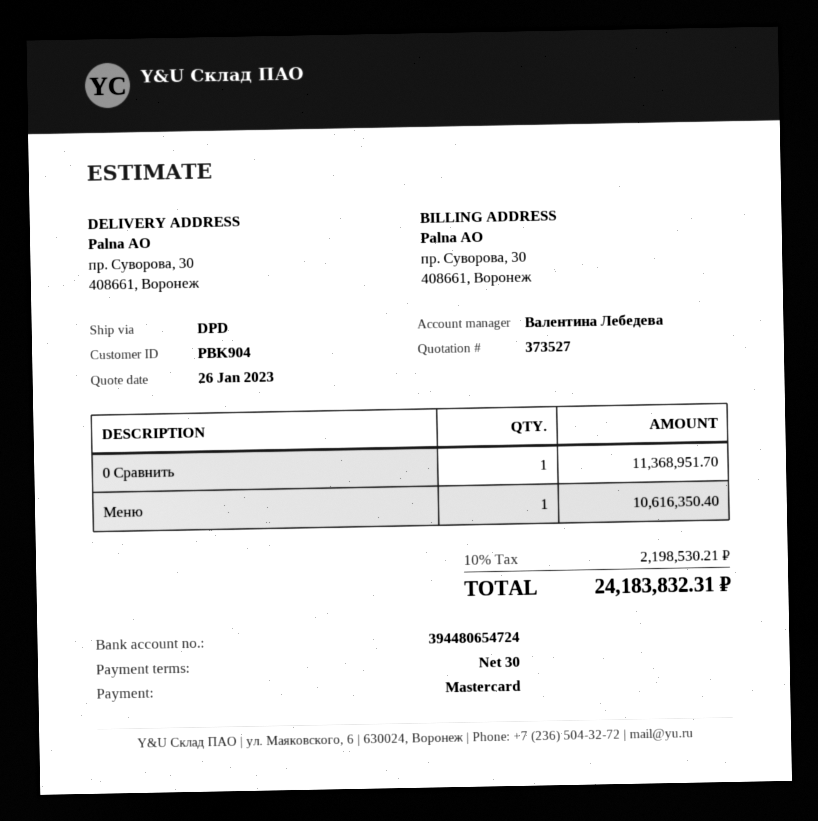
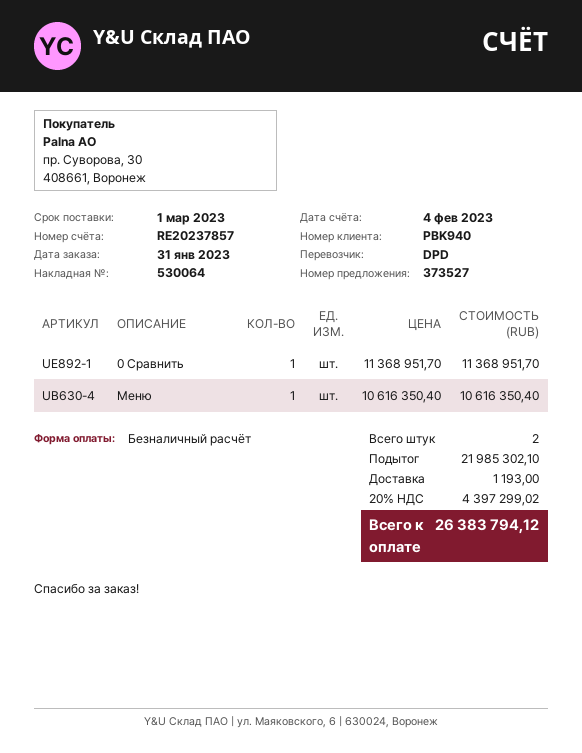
customer number: PBK904 -> PBK940
payment method: Mastercard -> bank transfer
shipping: none -> 1193.00
tax: 10% = 2198530.21 -> 20% = 4397299.02
total: 24183832.31 -> 26383794.12

